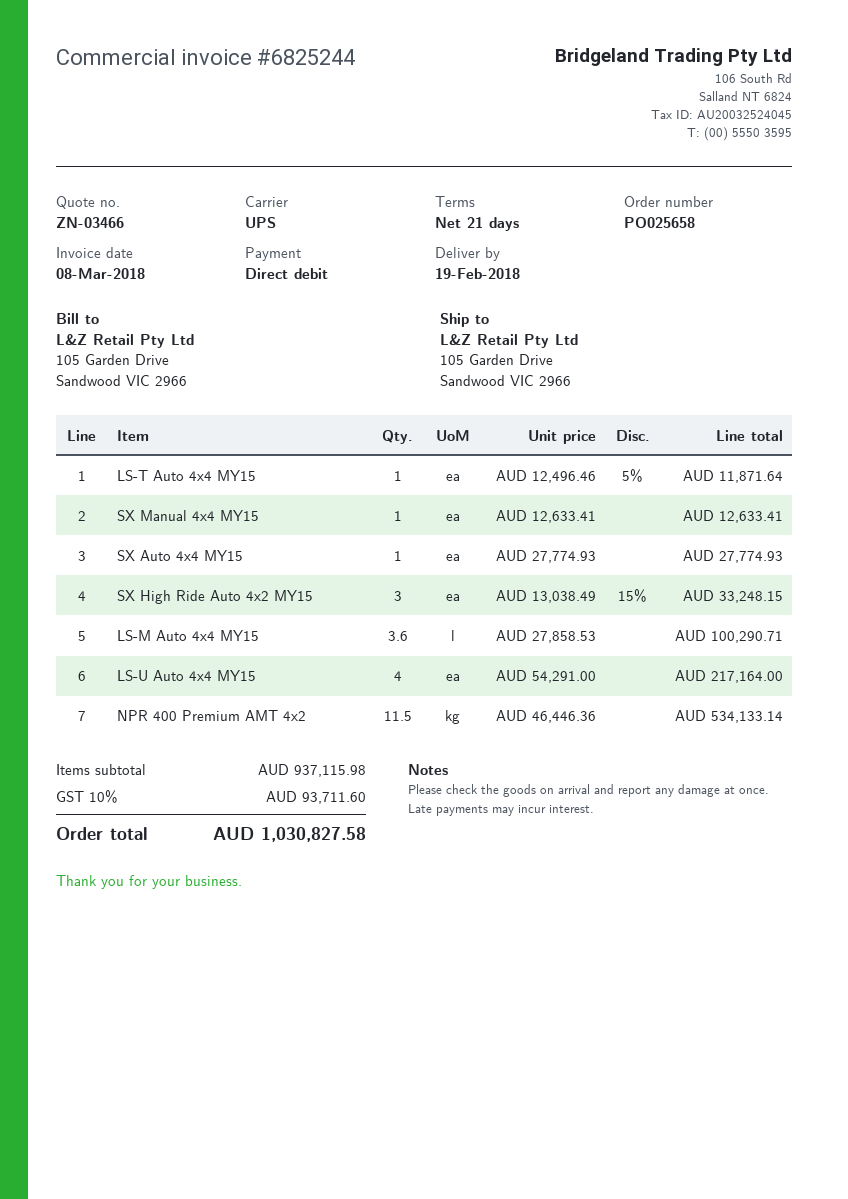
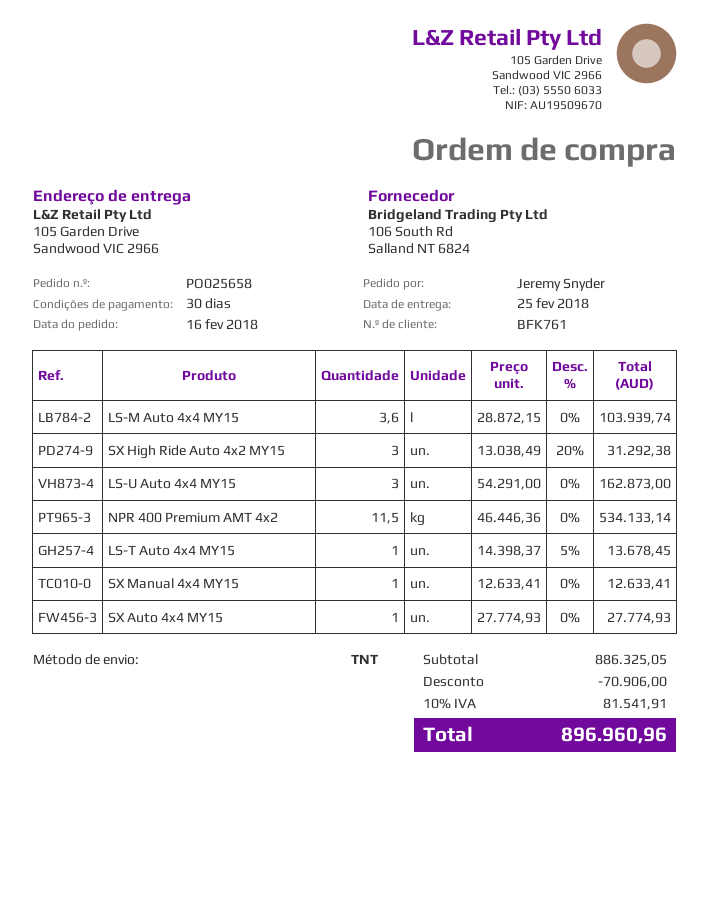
delivery date: 2018-02-19 -> 2018-02-25
payment terms: 21 days -> 30 days
shipping method: UPS -> TNT
LS-T Auto 4x4 MY15: 1 x 12496.46 - 5% = 11871.64 -> 1 x 14398.37 - 5% = 13678.45
SX High Ride Auto 4x2 MY15: 3 x 13038.49 - 15% = 33248.15 -> 3 x 13038.49 - 20% = 31292.38
LS-M Auto 4x4 MY15: 3.6 x 27858.53 = 100290.71 -> 3.6 x 28872.15 = 103939.74
LS-U Auto 4x4 MY15: 4 x 54291.00 = 217164.00 -> 3 x 54291.00 = 162873.00
subtotal: 937115.98 -> 886325.05
discount: none -> 70906.00
tax: 10% = 93711.60 -> 10% = 81541.91
total: 1030827.58 -> 896960.96

